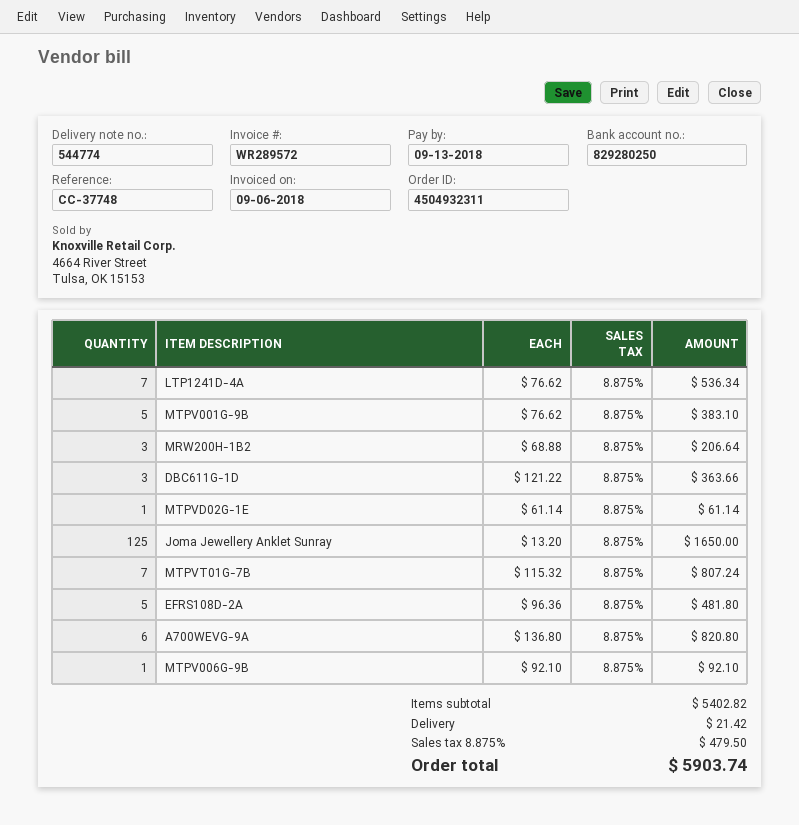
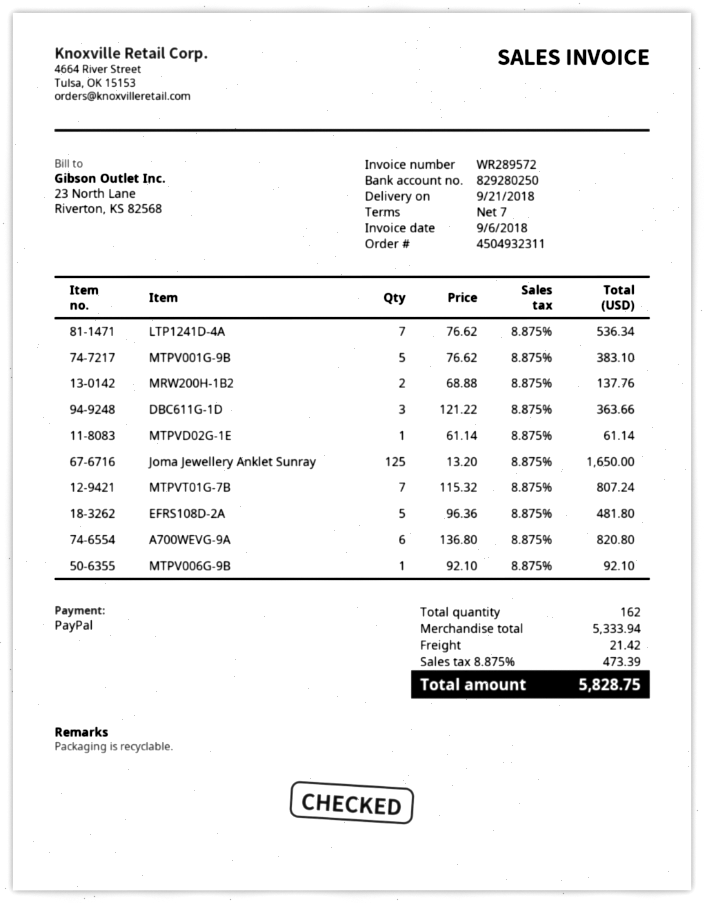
MRW200H-1B2: 3 x 68.88 = 206.64 -> 2 x 68.88 = 137.76
subtotal: 5402.82 -> 5333.94
tax: 8.875% = 479.50 -> 8.875% = 473.39
total: 5903.74 -> 5828.75

